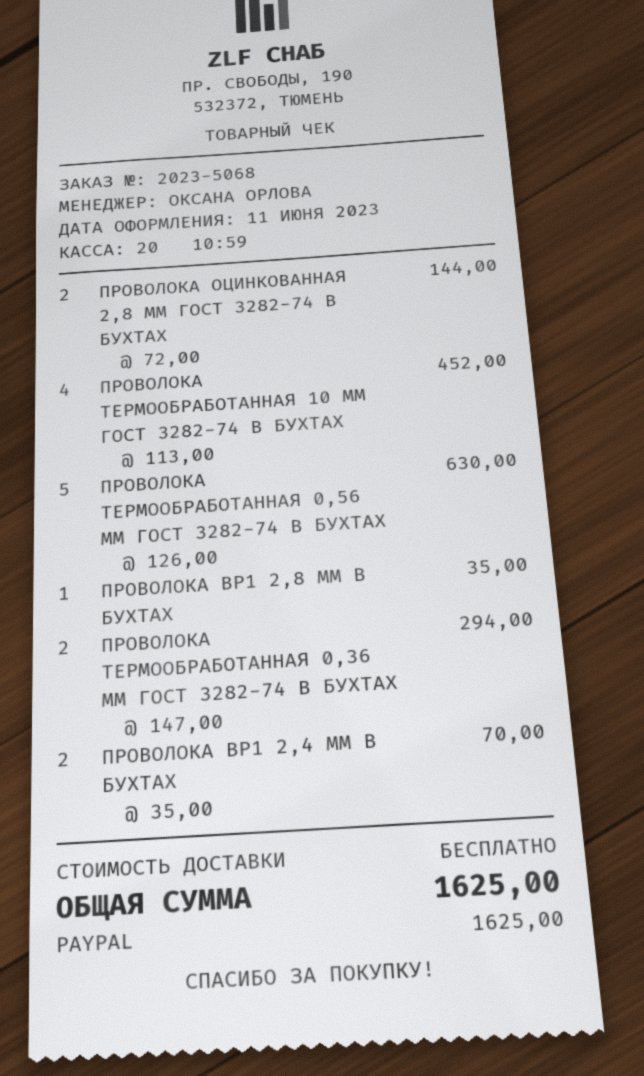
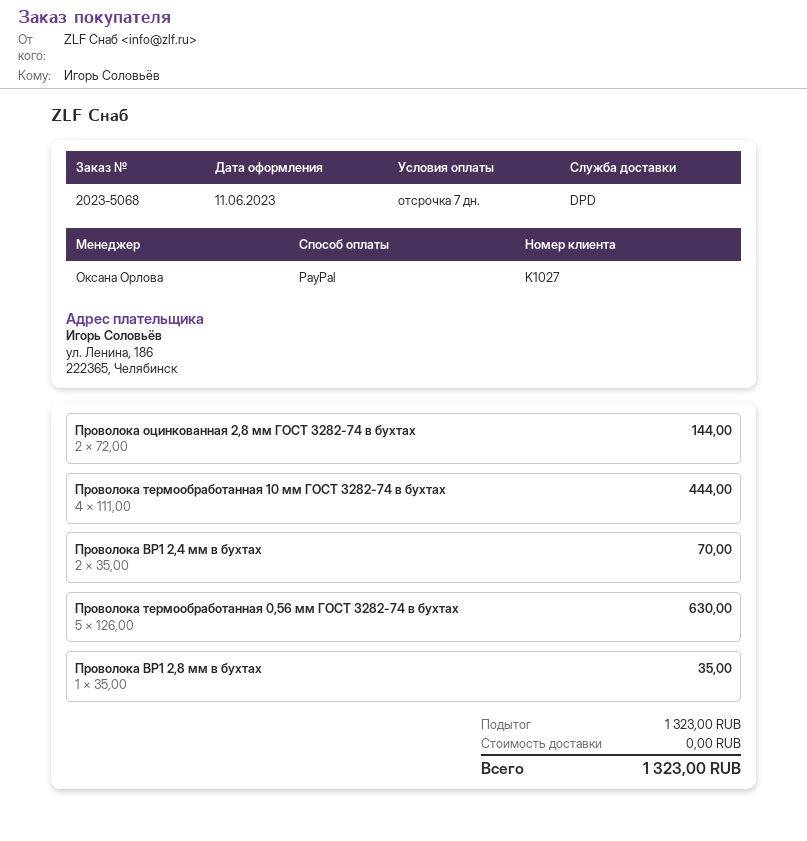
ПРОВОЛОКА ТЕРМООБРАБОТАННАЯ 10 ММ ГОСТ 3282-74 В БУХТАХ: 4 x 113.00 = 452.00 -> 4 x 111.00 = 444.00
ПРОВОЛОКА ТЕРМООБРАБОТАННАЯ 0,36 ММ ГОСТ 3282-74 В БУХТАХ: 2 x 147.00 = 294.00 -> none
total: 1625.00 -> 1323.00

